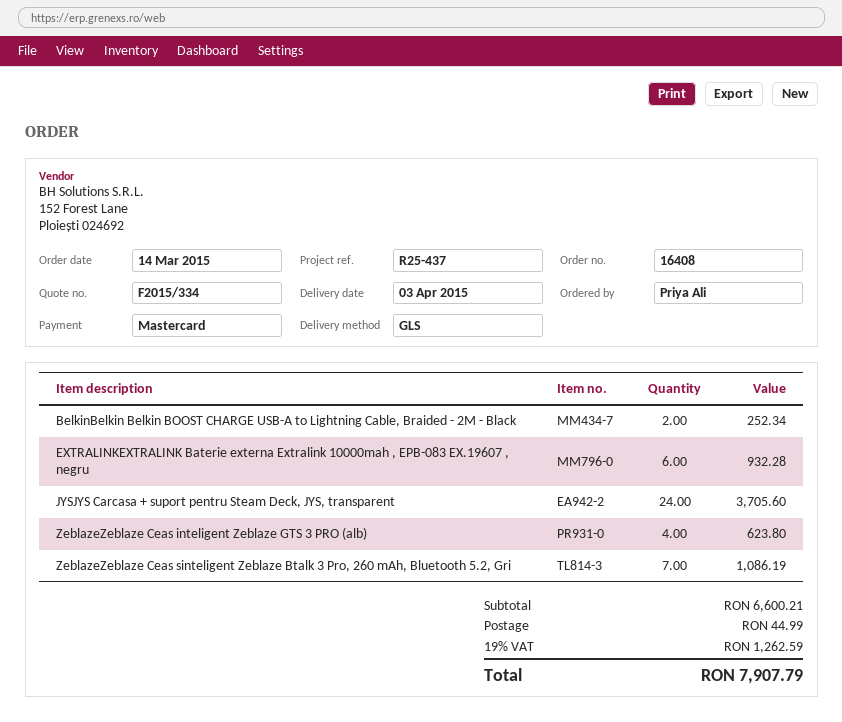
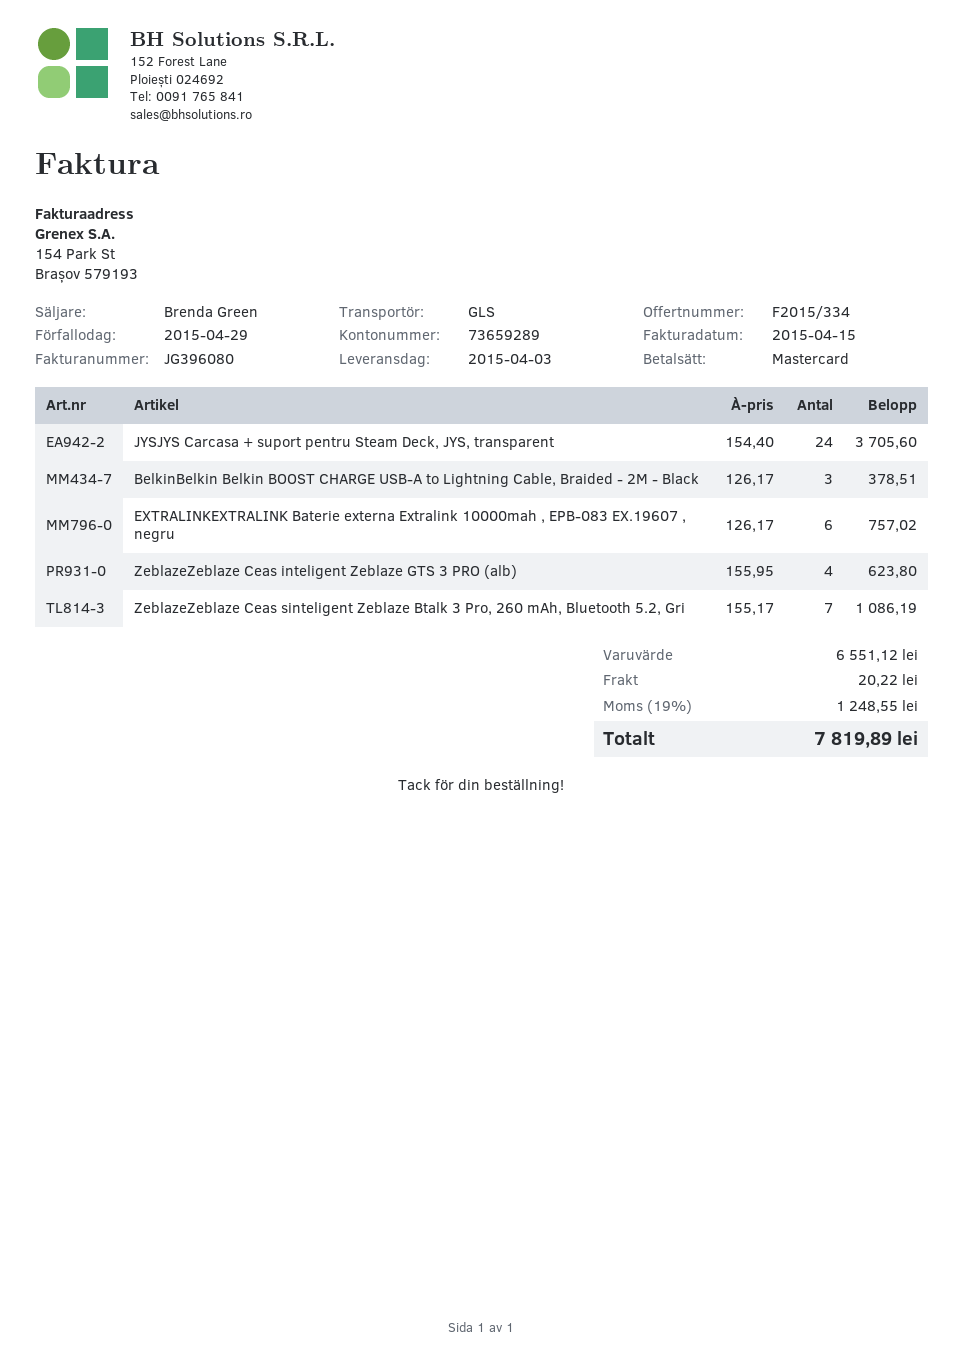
BelkinBelkin Belkin BOOST CHARGE USB-A to Lightning Cable, Braided - 2M - Black: 2 for 252.34 -> 3 for 378.51
EXTRALINKEXTRALINK Baterie externa Extralink 10000mah , EPB-083 EX.19607 , negru: 6 for 932.28 -> 6 for 757.02
subtotal: 6600.21 -> 6551.12
shipping: 44.99 -> 20.22
tax: 19% = 1262.59 -> 19% = 1248.55
total: 7907.79 -> 7819.89

